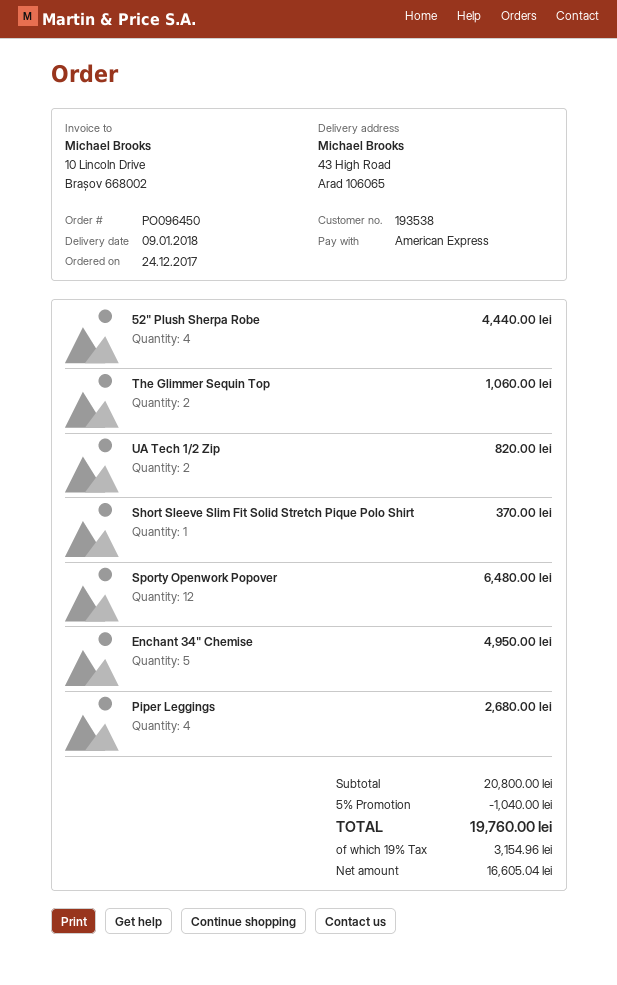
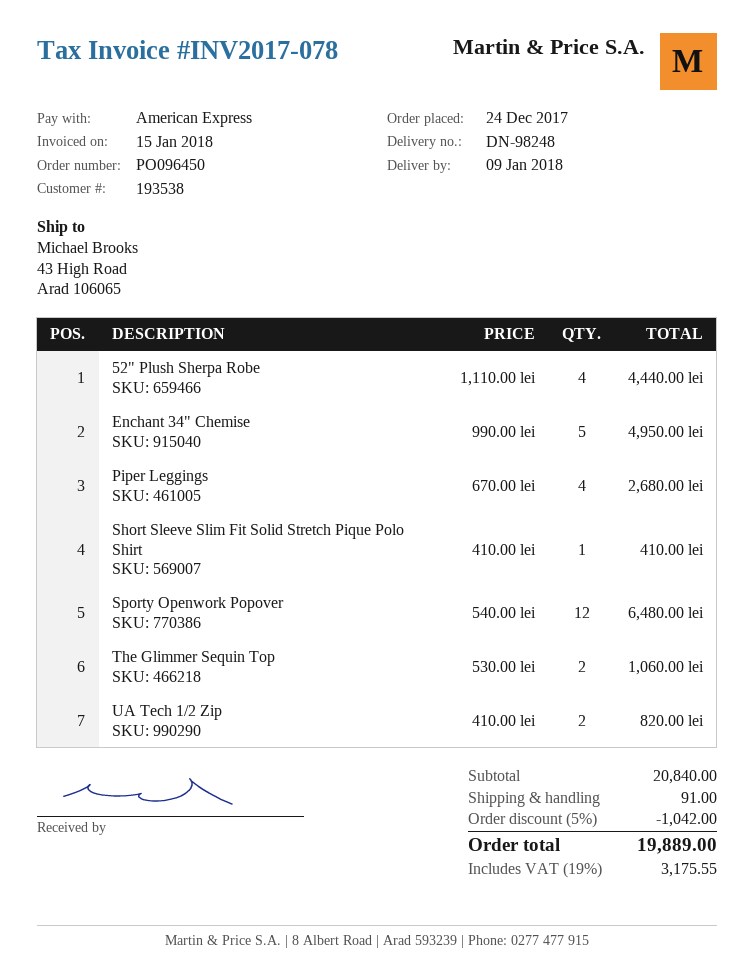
Short Sleeve Slim Fit Solid Stretch Pique Polo Shirt: 1 for 370.00 -> 1 for 410.00
subtotal: 20800.00 -> 20840.00
discount: 5% = 1040.00 -> 5% = 1042.00
shipping: none -> 91.00
tax: 19% = 3154.96 -> 19% = 3175.55
total: 19760.00 -> 19889.00

